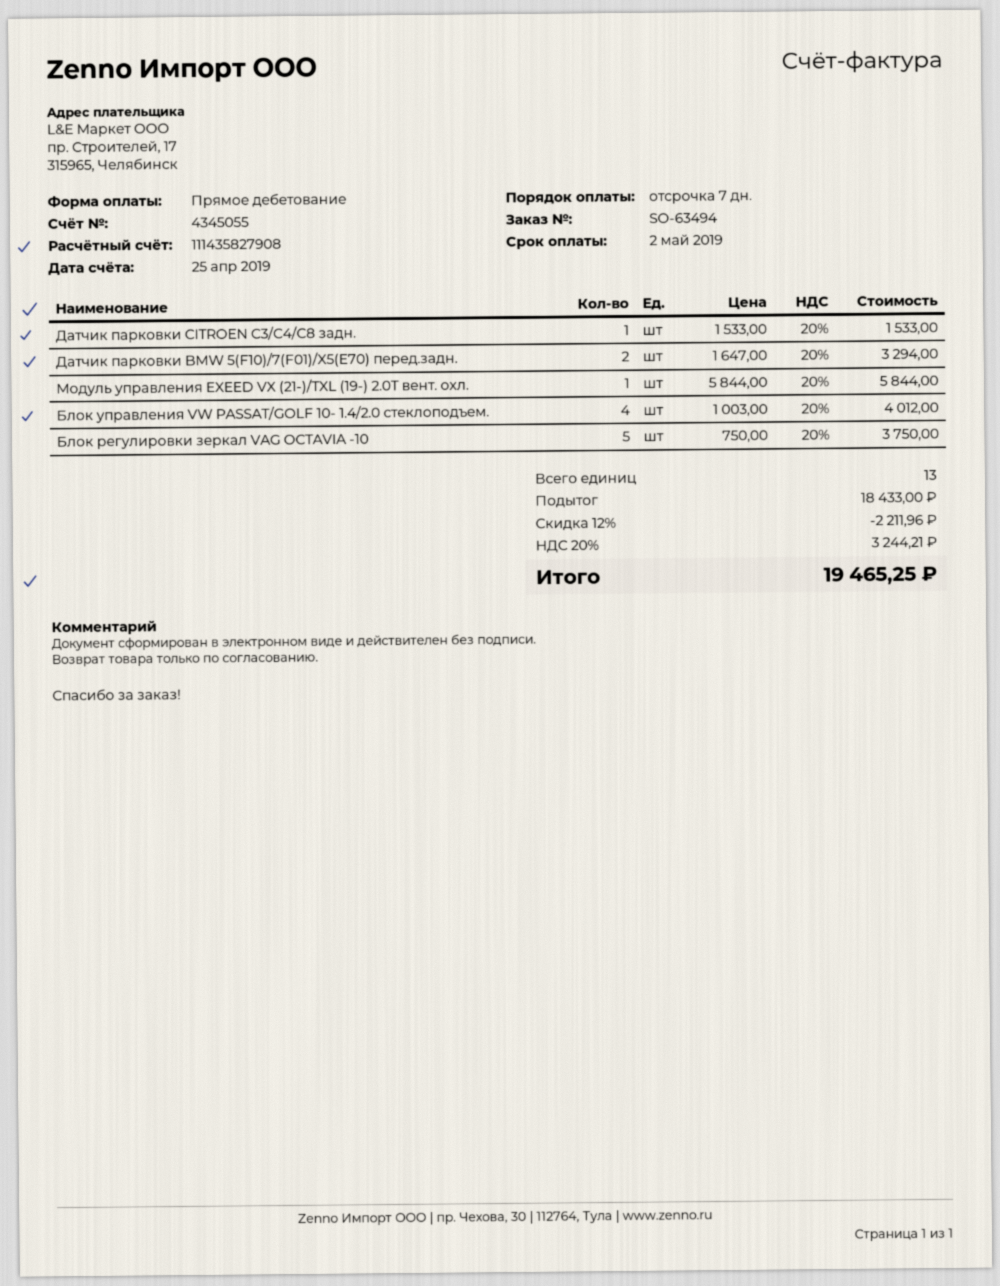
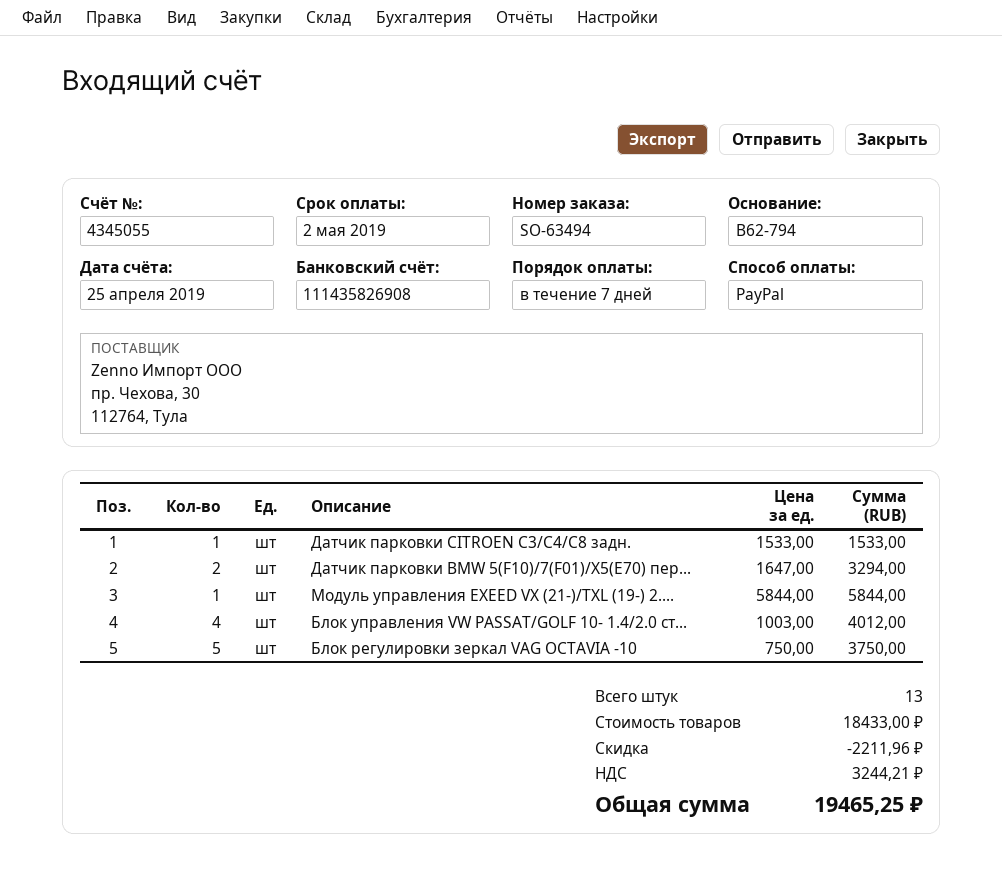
payment method: direct debit -> PayPal
bank account: 111435827908 -> 111435826908

